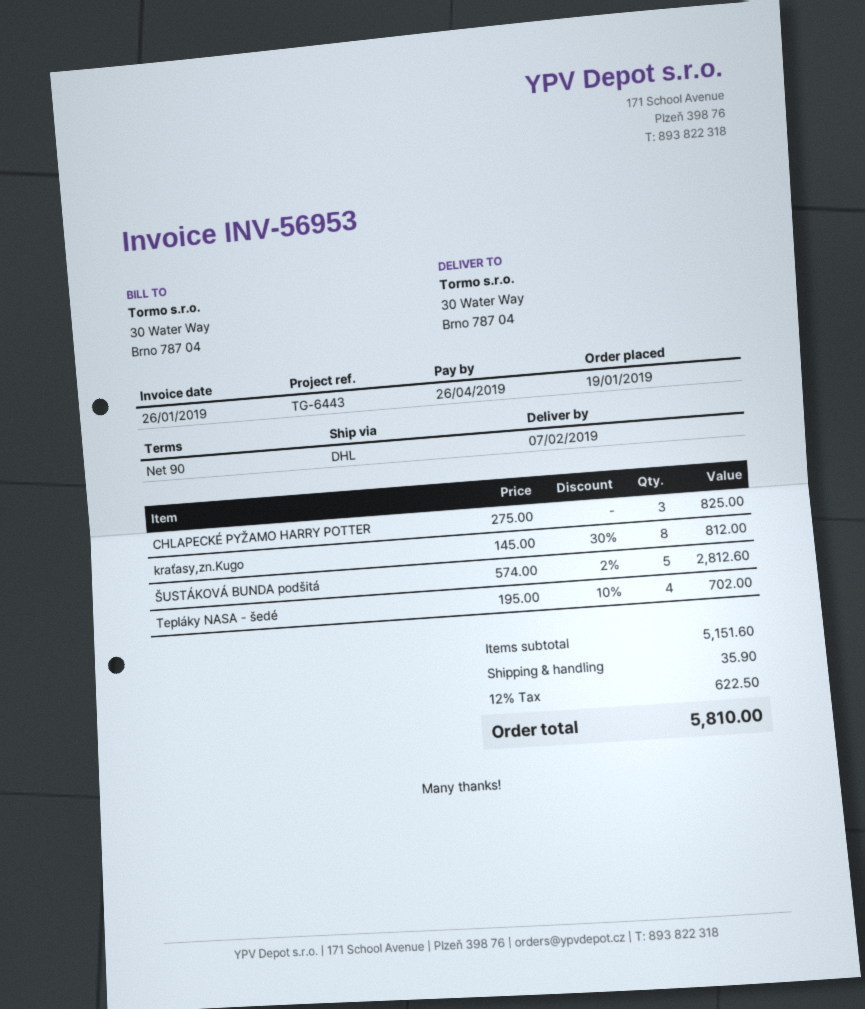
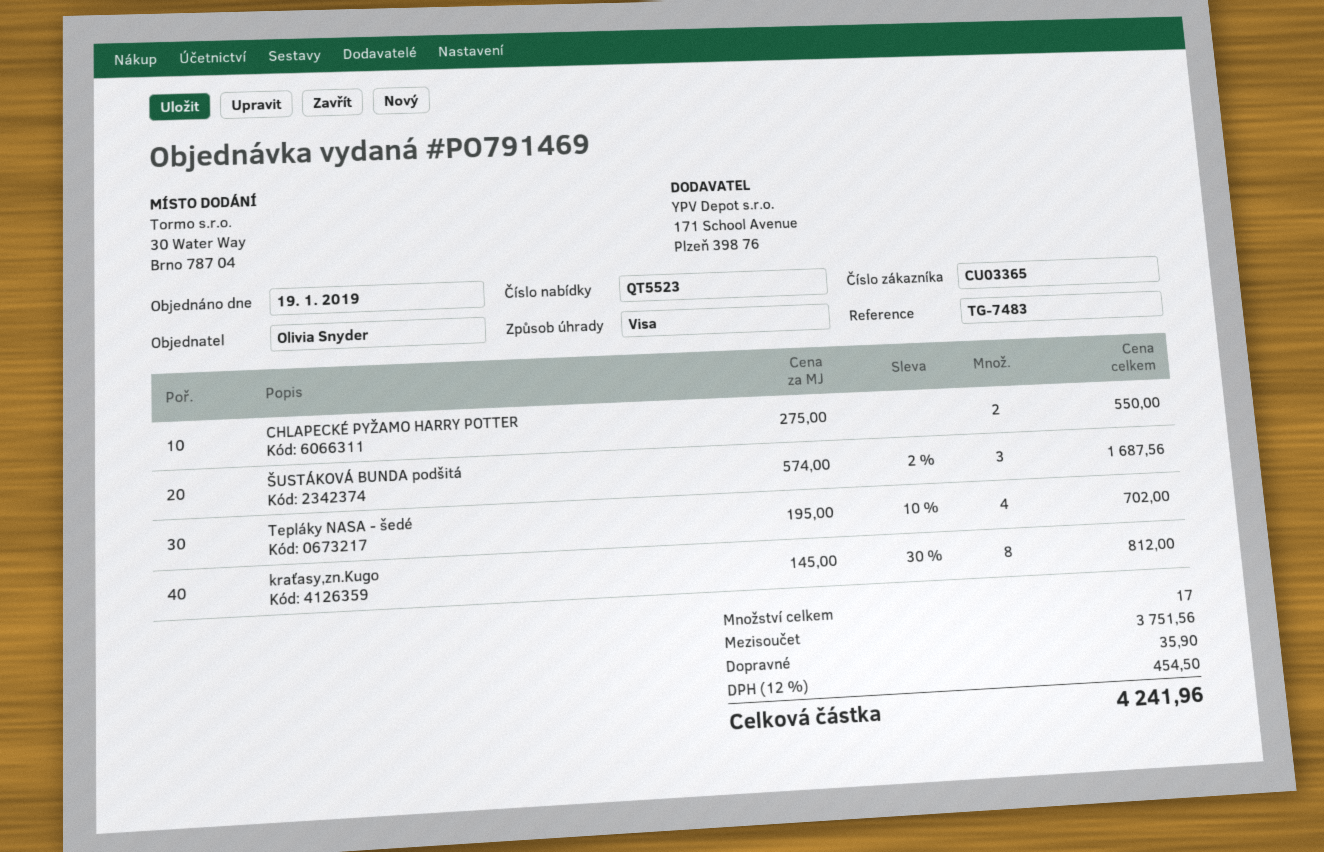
reference: TG-6443 -> TG-7483
CHLAPECKÉ PYŽAMO HARRY POTTER: 3 x 275.00 = 825.00 -> 2 x 275.00 = 550.00
ŠUSTÁKOVÁ BUNDA podšitá: 5 x 574.00 - 2% = 2812.60 -> 3 x 574.00 - 2% = 1687.56
subtotal: 5151.60 -> 3751.56
tax: 12% = 622.50 -> 12% = 454.50
total: 5810.00 -> 4241.96

